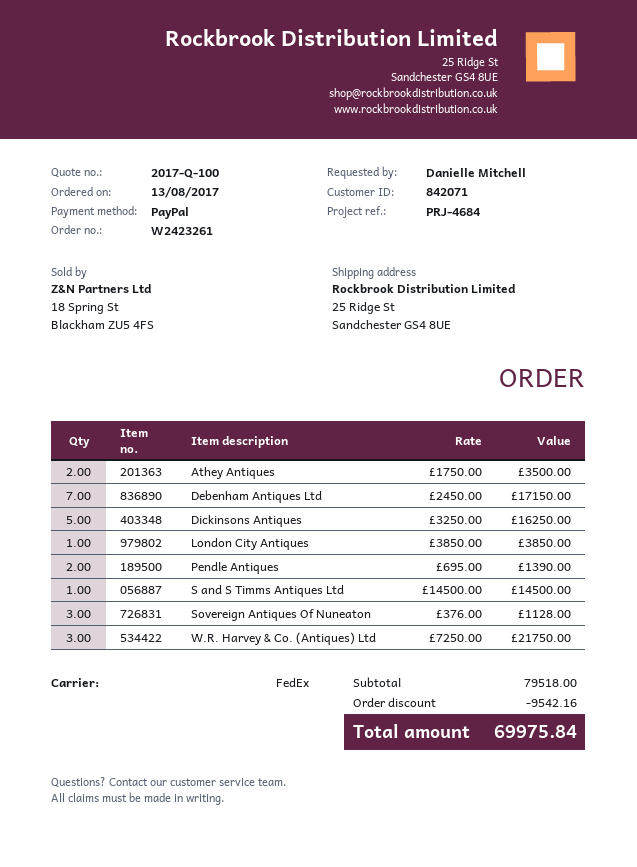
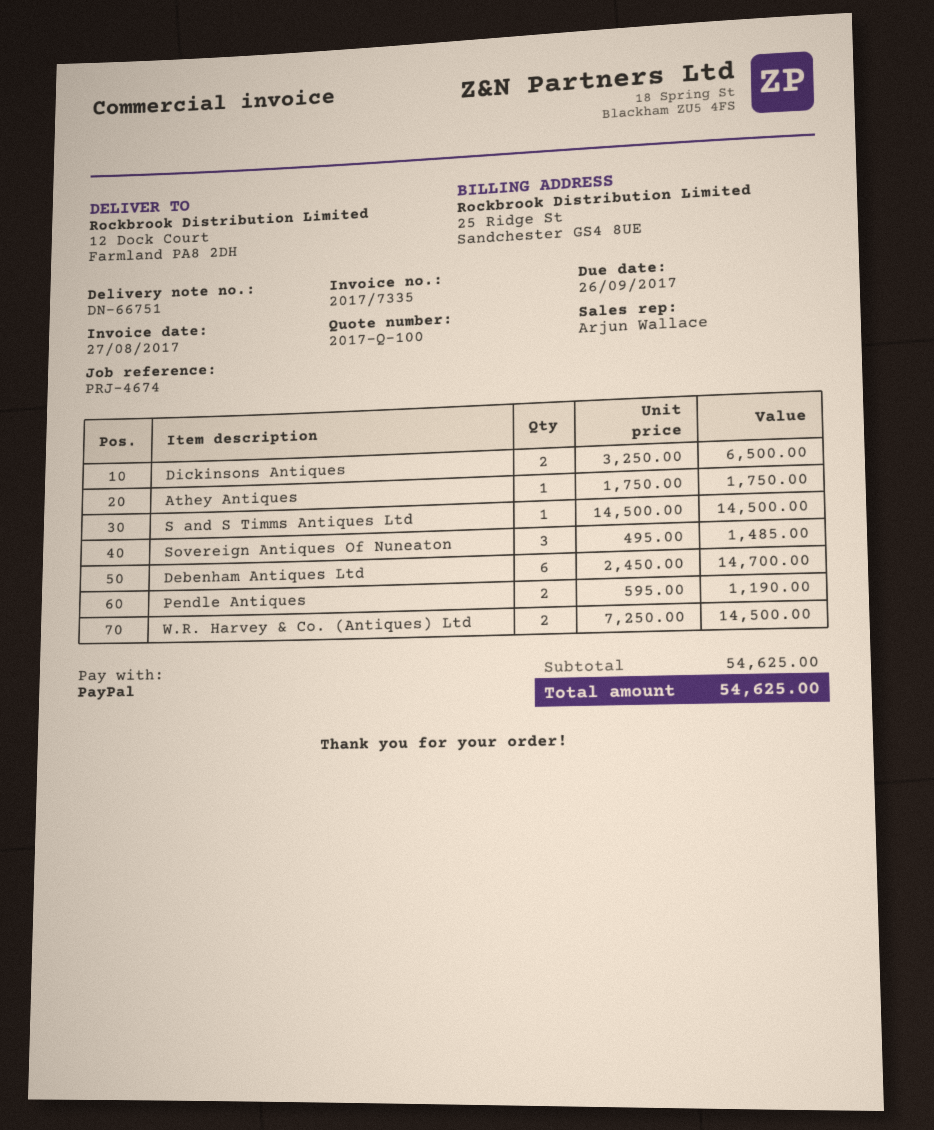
reference: PRJ-4684 -> PRJ-4674
ship to: 25 Ridge St, Sandchester GS4 8UE -> 12 Dock Court, Farmland PA8 2DH
Athey Antiques: 2 x 1750.00 = 3500.00 -> 1 x 1750.00 = 1750.00
Debenham Antiques Ltd: 7 x 2450.00 = 17150.00 -> 6 x 2450.00 = 14700.00
Dickinsons Antiques: 5 x 3250.00 = 16250.00 -> 2 x 3250.00 = 6500.00
London City Antiques: 1 x 3850.00 = 3850.00 -> none
Pendle Antiques: 2 x 695.00 = 1390.00 -> 2 x 595.00 = 1190.00
Sovereign Antiques Of Nuneaton: 3 x 376.00 = 1128.00 -> 3 x 495.00 = 1485.00
W.R. Harvey & Co. (Antiques) Ltd: 3 x 7250.00 = 21750.00 -> 2 x 7250.00 = 14500.00
subtotal: 79518.00 -> 54625.00
discount: 9542.16 -> none
total: 69975.84 -> 54625.00

